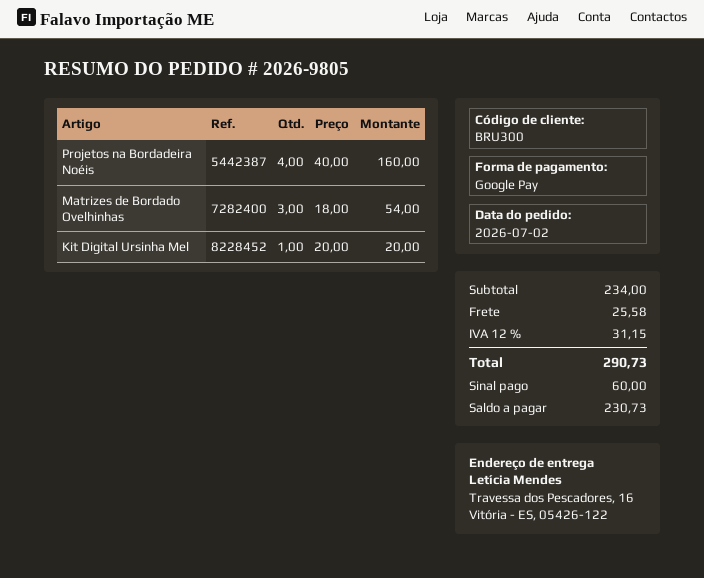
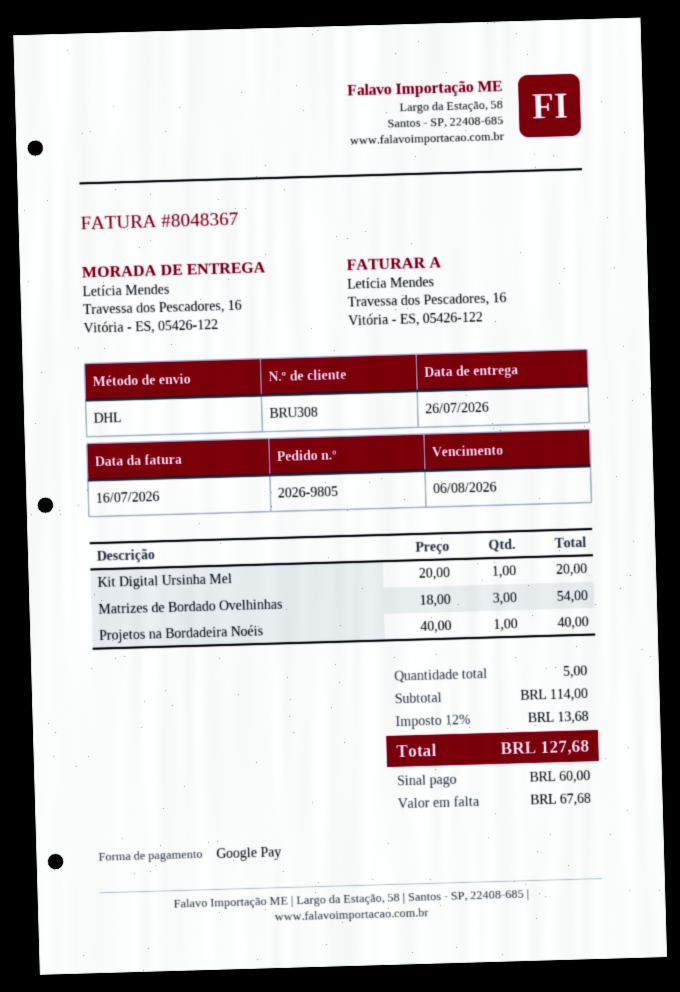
customer number: BRU300 -> BRU308
Projetos na Bordadeira Noéis: 4 x 40.00 = 160.00 -> 1 x 40.00 = 40.00
subtotal: 234.00 -> 114.00
shipping: 25.58 -> none
tax: 12% = 31.15 -> 12% = 13.68
total: 290.73 -> 127.68
balance: 230.73 -> 67.68

